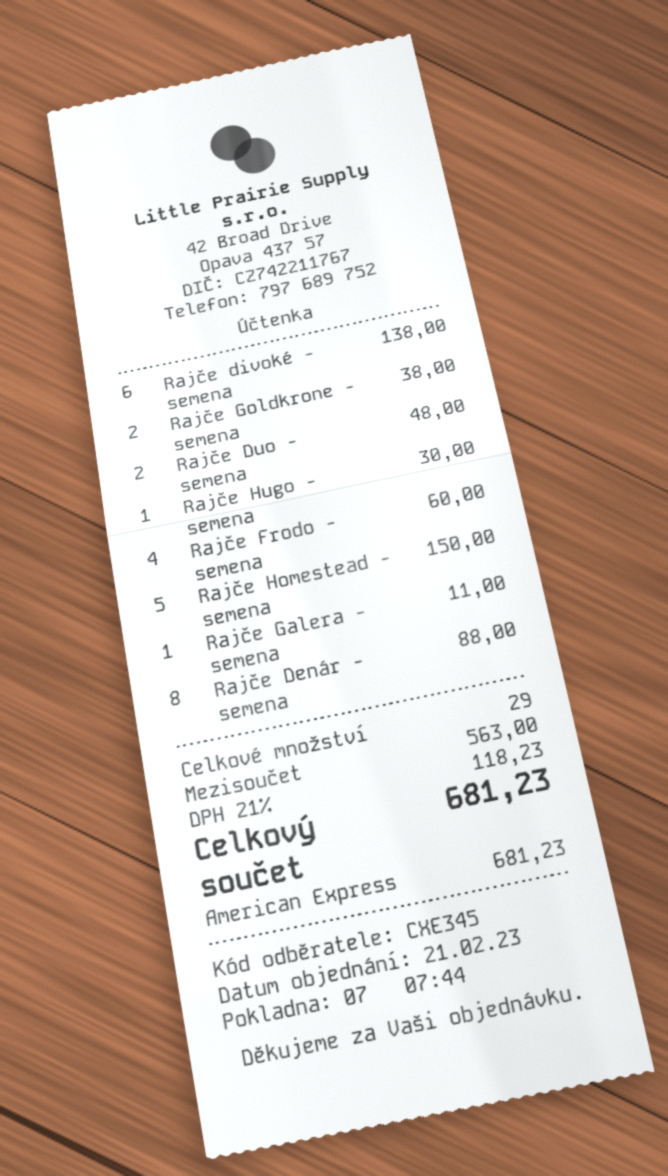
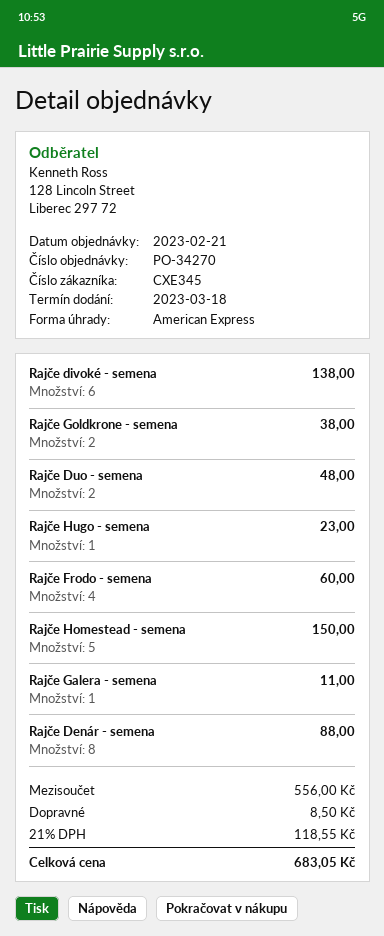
Rajče Hugo - semena: 1 for 30.00 -> 1 for 23.00
subtotal: 563.00 -> 556.00
shipping: none -> 8.50
tax: 21% = 118.23 -> 21% = 118.55
total: 681.23 -> 683.05

